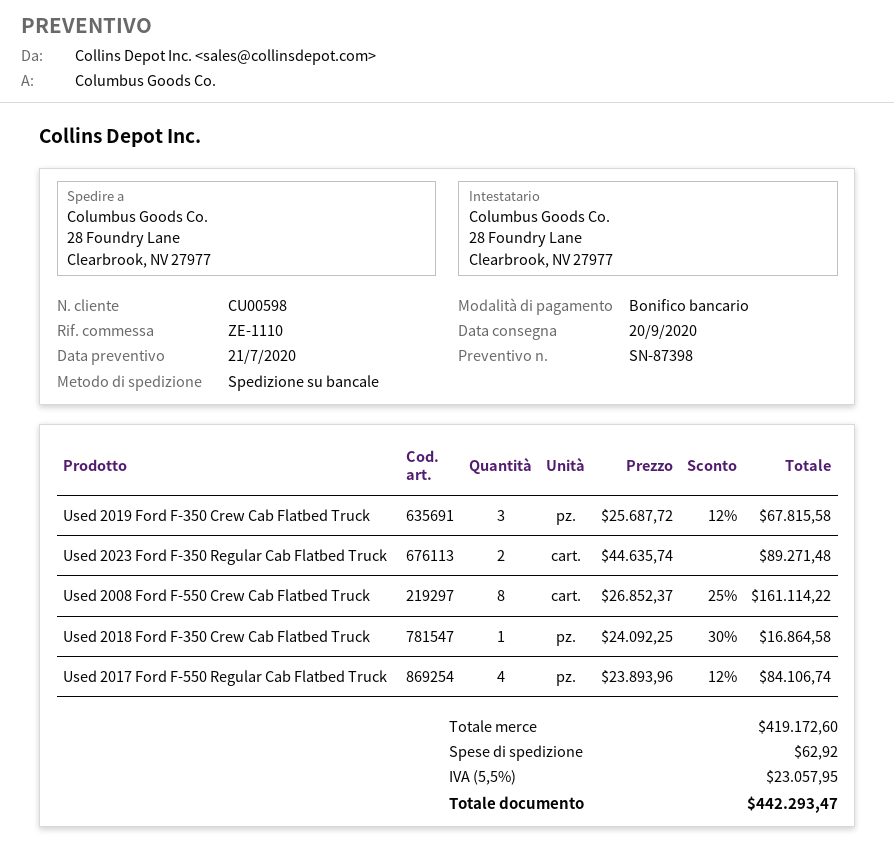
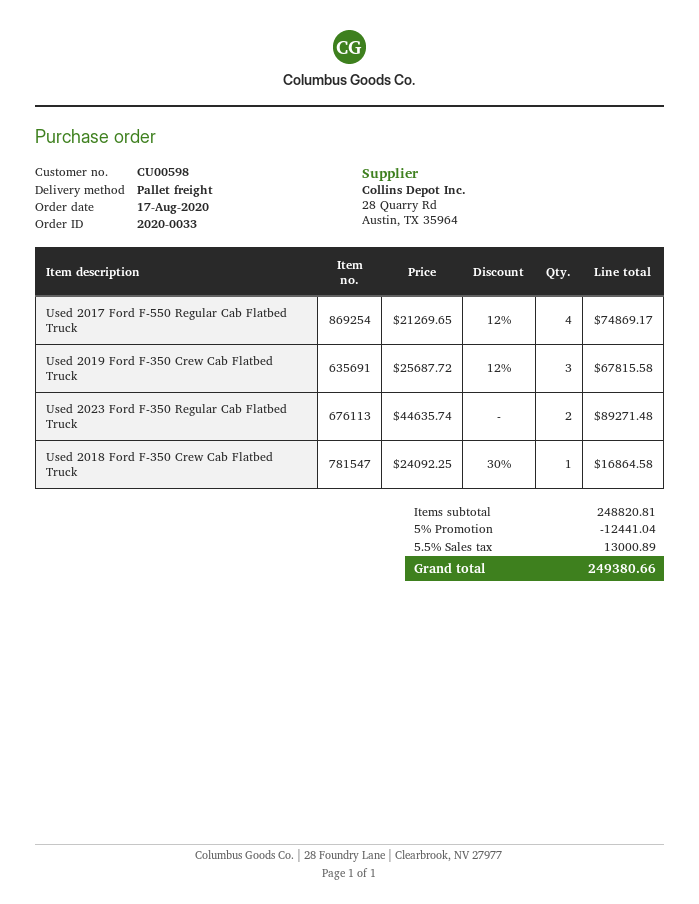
Used 2008 Ford F-550 Crew Cab Flatbed Truck: 8 x 26852.37 - 25% = 161114.22 -> none
Used 2017 Ford F-550 Regular Cab Flatbed Truck: 4 x 23893.96 - 12% = 84106.74 -> 4 x 21269.65 - 12% = 74869.17
subtotal: 419172.60 -> 248820.81
discount: none -> 5% = 12441.04
shipping: 62.92 -> none
tax: 5.5% = 23057.95 -> 5.5% = 13000.89
total: 442293.47 -> 249380.66

